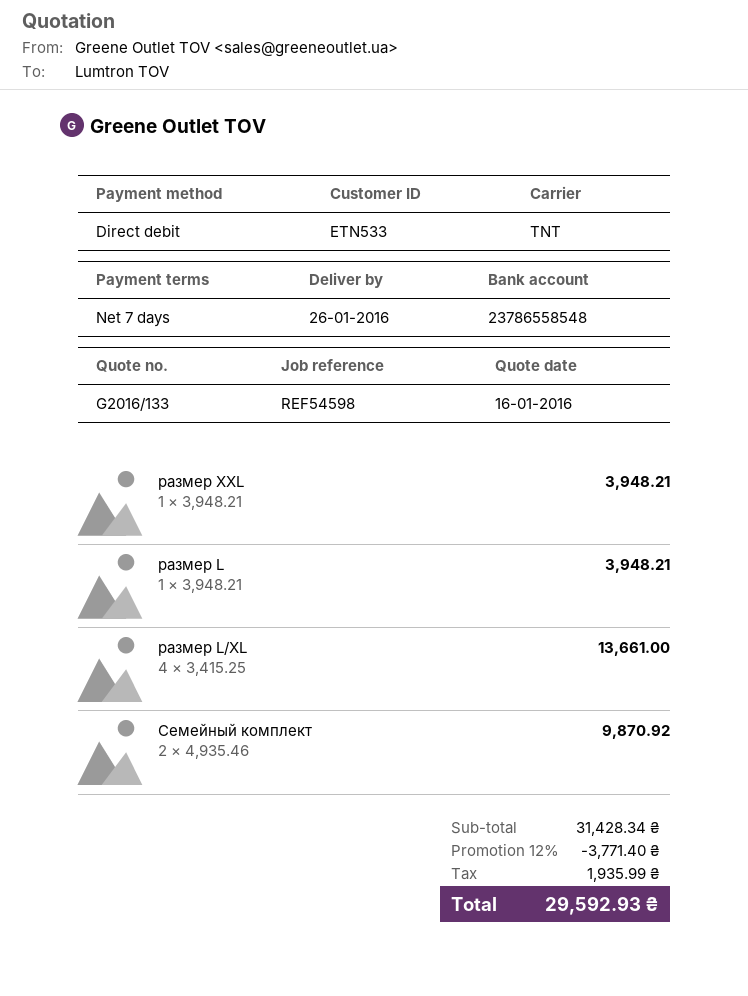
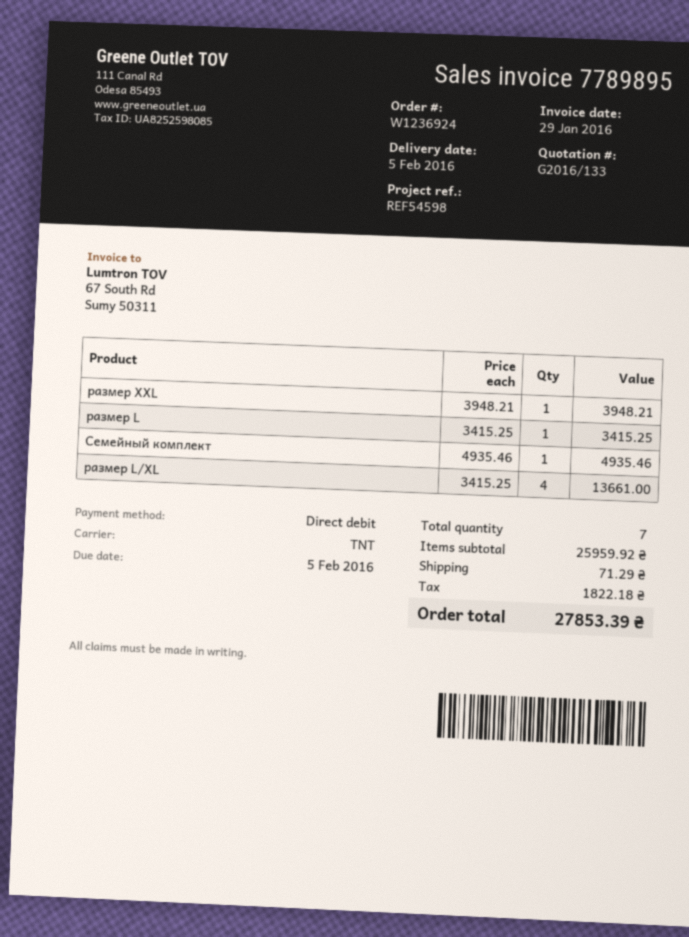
delivery date: 2016-01-26 -> 2016-02-05
размер L: 1 x 3948.21 = 3948.21 -> 1 x 3415.25 = 3415.25
Семейный комплект: 2 x 4935.46 = 9870.92 -> 1 x 4935.46 = 4935.46
subtotal: 31428.34 -> 25959.92
discount: 12% = 3771.40 -> none
shipping: none -> 71.29
tax: 1935.99 -> 1822.18
total: 29592.93 -> 27853.39

